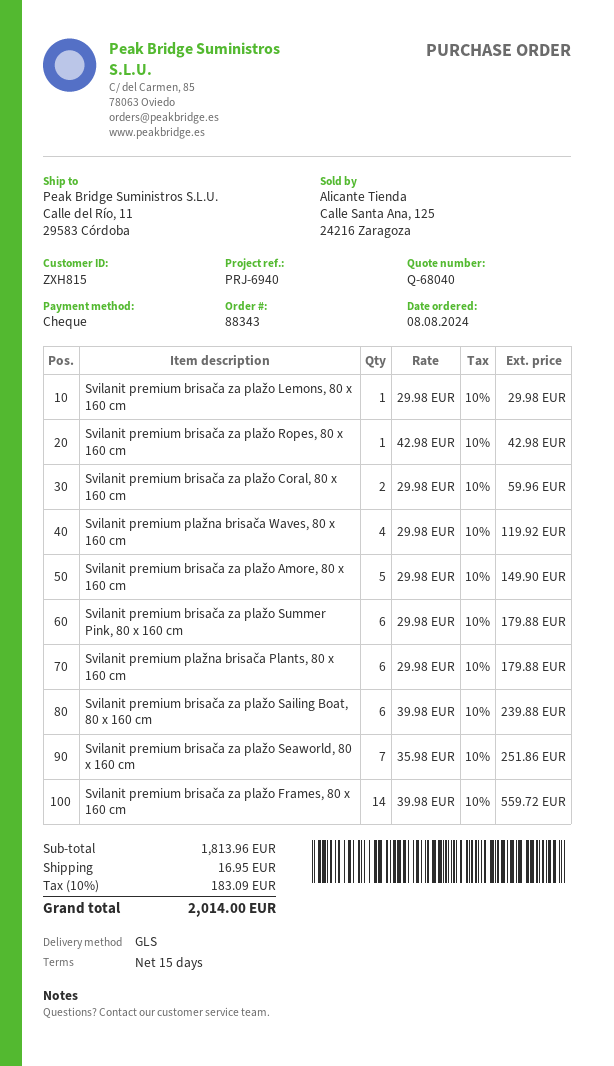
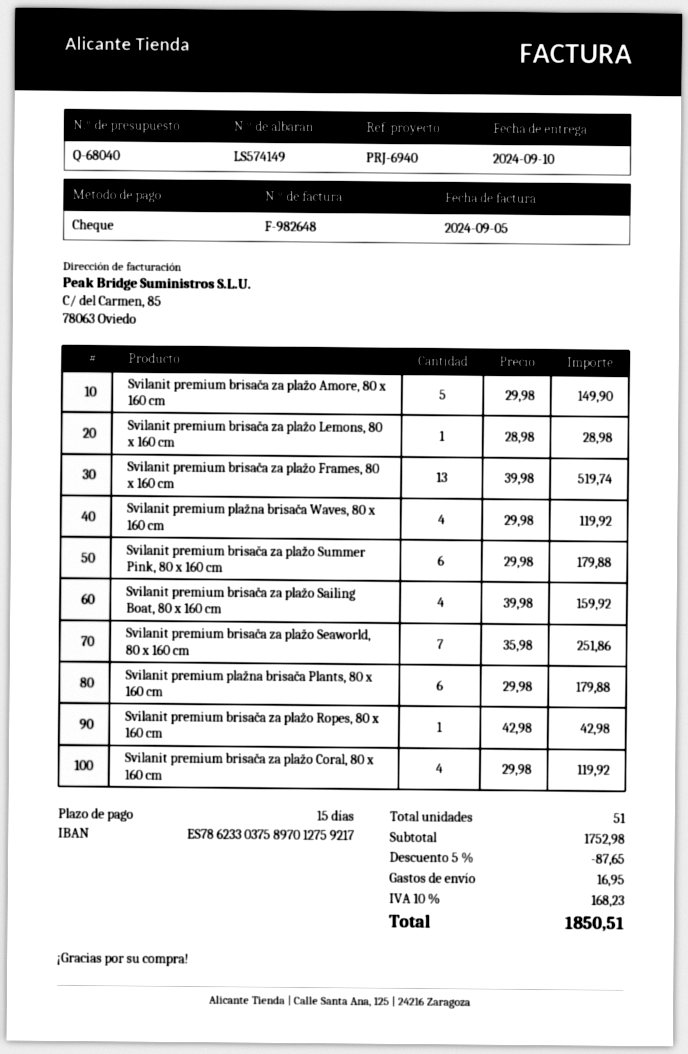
Svilanit premium brisača za plažo Lemons, 80 x 160 cm: 1 x 29.98 = 29.98 -> 1 x 28.98 = 28.98
Svilanit premium brisača za plažo Coral, 80 x 160 cm: 2 x 29.98 = 59.96 -> 4 x 29.98 = 119.92
Svilanit premium brisača za plažo Sailing Boat, 80 x 160 cm: 6 x 39.98 = 239.88 -> 4 x 39.98 = 159.92
Svilanit premium brisača za plažo Frames, 80 x 160 cm: 14 x 39.98 = 559.72 -> 13 x 39.98 = 519.74
subtotal: 1813.96 -> 1752.98
discount: none -> 5% = 87.65
tax: 10% = 183.09 -> 10% = 168.23
total: 2014.00 -> 1850.51

